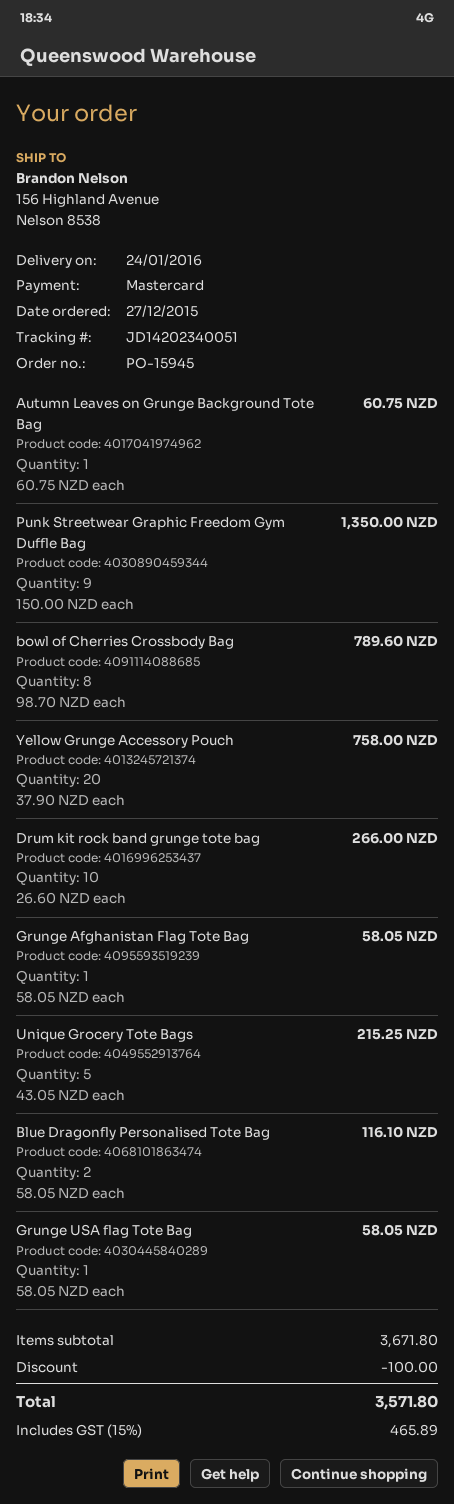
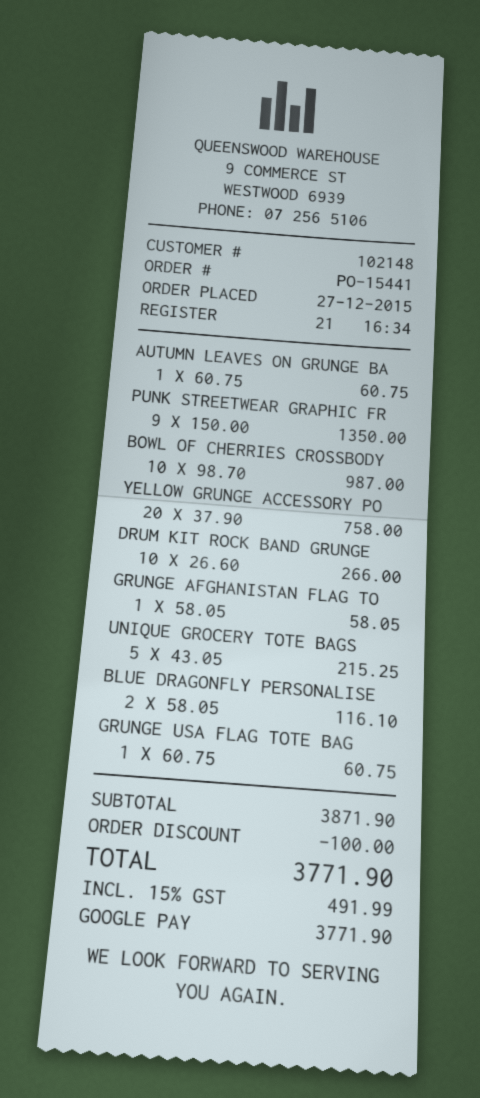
order number: PO-15945 -> PO-15441
payment method: Mastercard -> Google Pay
bowl of Cherries Crossbody Bag: 8 x 98.70 = 789.60 -> 10 x 98.70 = 987.00
Grunge USA flag Tote Bag: 1 x 58.05 = 58.05 -> 1 x 60.75 = 60.75
subtotal: 3671.80 -> 3871.90
tax: 15% = 465.89 -> 15% = 491.99
total: 3571.80 -> 3771.90

